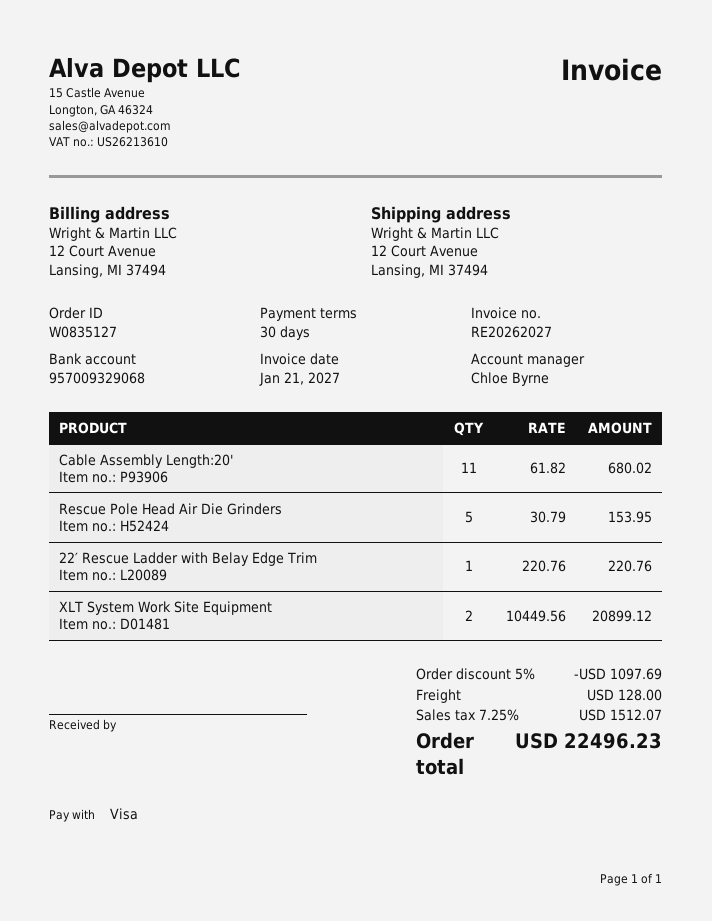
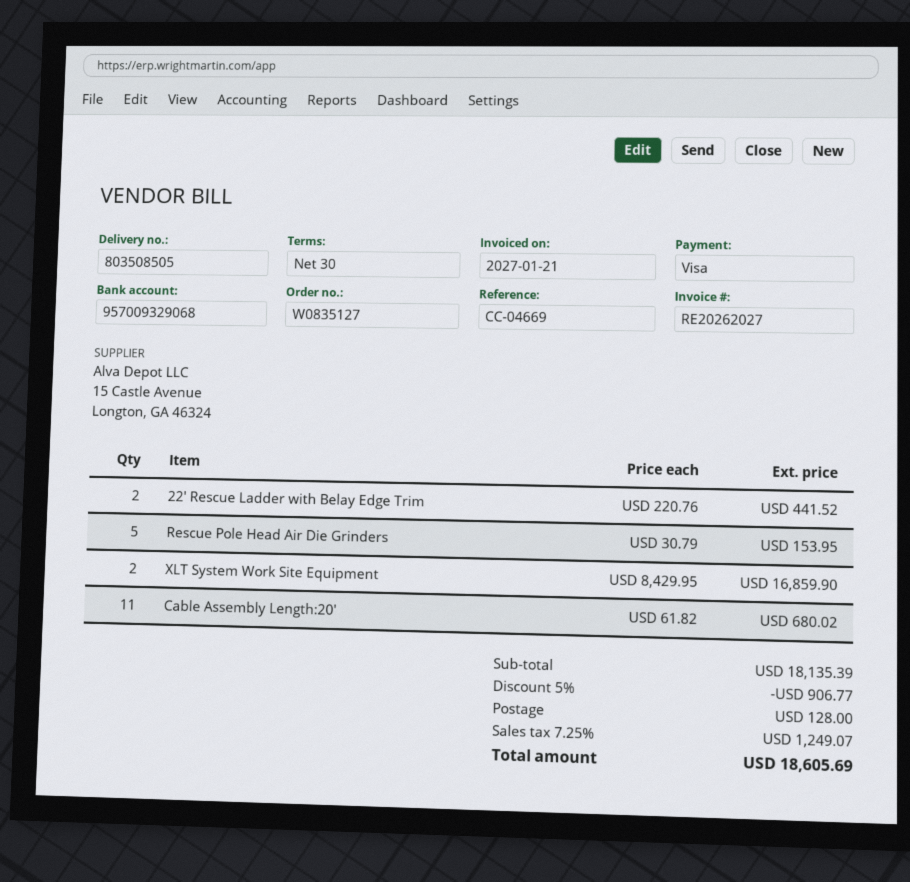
22′ Rescue Ladder with Belay Edge Trim: 1 x 220.76 = 220.76 -> 2 x 220.76 = 441.52
XLT System Work Site Equipment: 2 x 10449.56 = 20899.12 -> 2 x 8429.95 = 16859.90
discount: 5% = 1097.69 -> 5% = 906.77
tax: 7.25% = 1512.07 -> 7.25% = 1249.07
total: 22496.23 -> 18605.69

